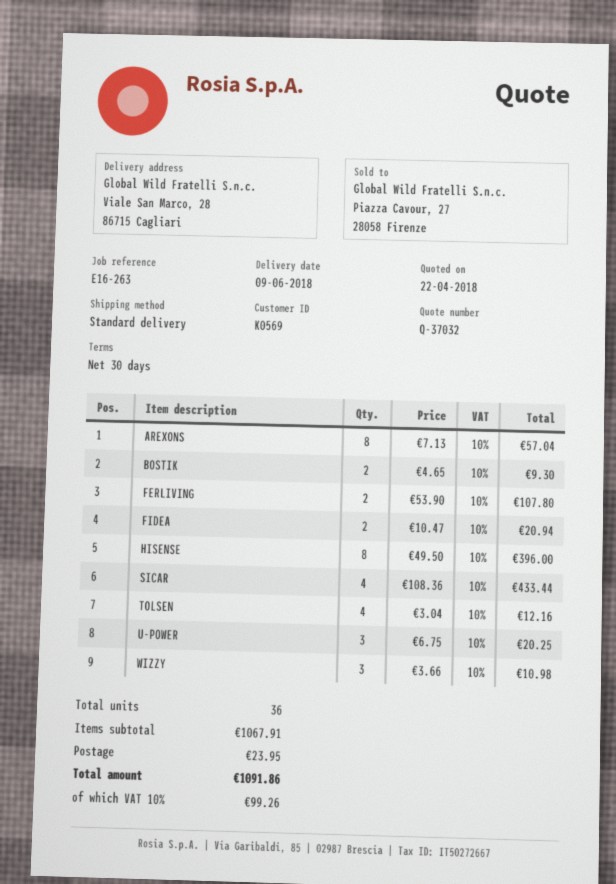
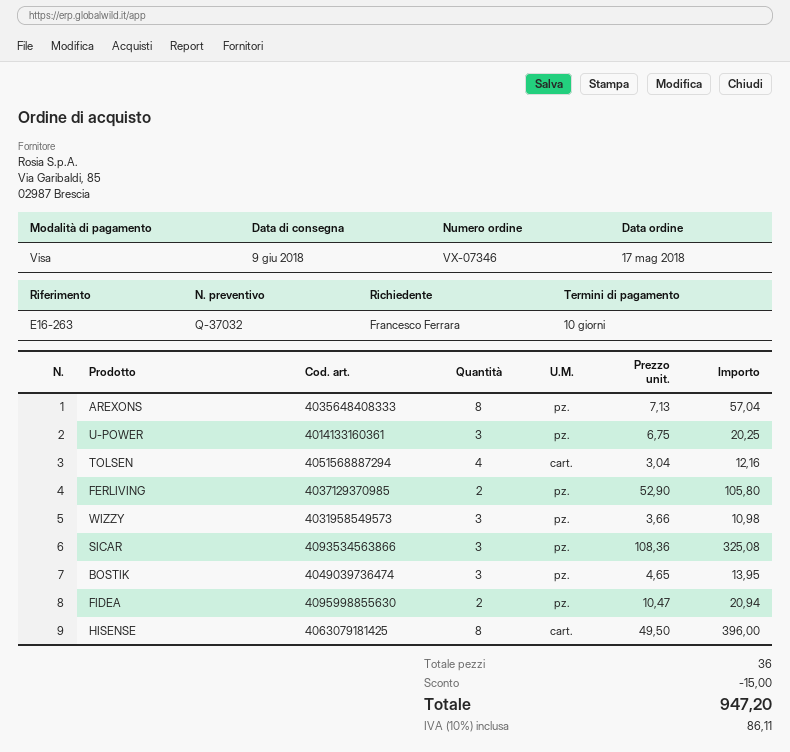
payment terms: 30 days -> 10 days
BOSTIK: 2 x 4.65 = 9.30 -> 3 x 4.65 = 13.95
FERLIVING: 2 x 53.90 = 107.80 -> 2 x 52.90 = 105.80
SICAR: 4 x 108.36 = 433.44 -> 3 x 108.36 = 325.08
discount: none -> 15.00
shipping: 23.95 -> none
tax: 10% = 99.26 -> 10% = 86.11
total: 1091.86 -> 947.20

